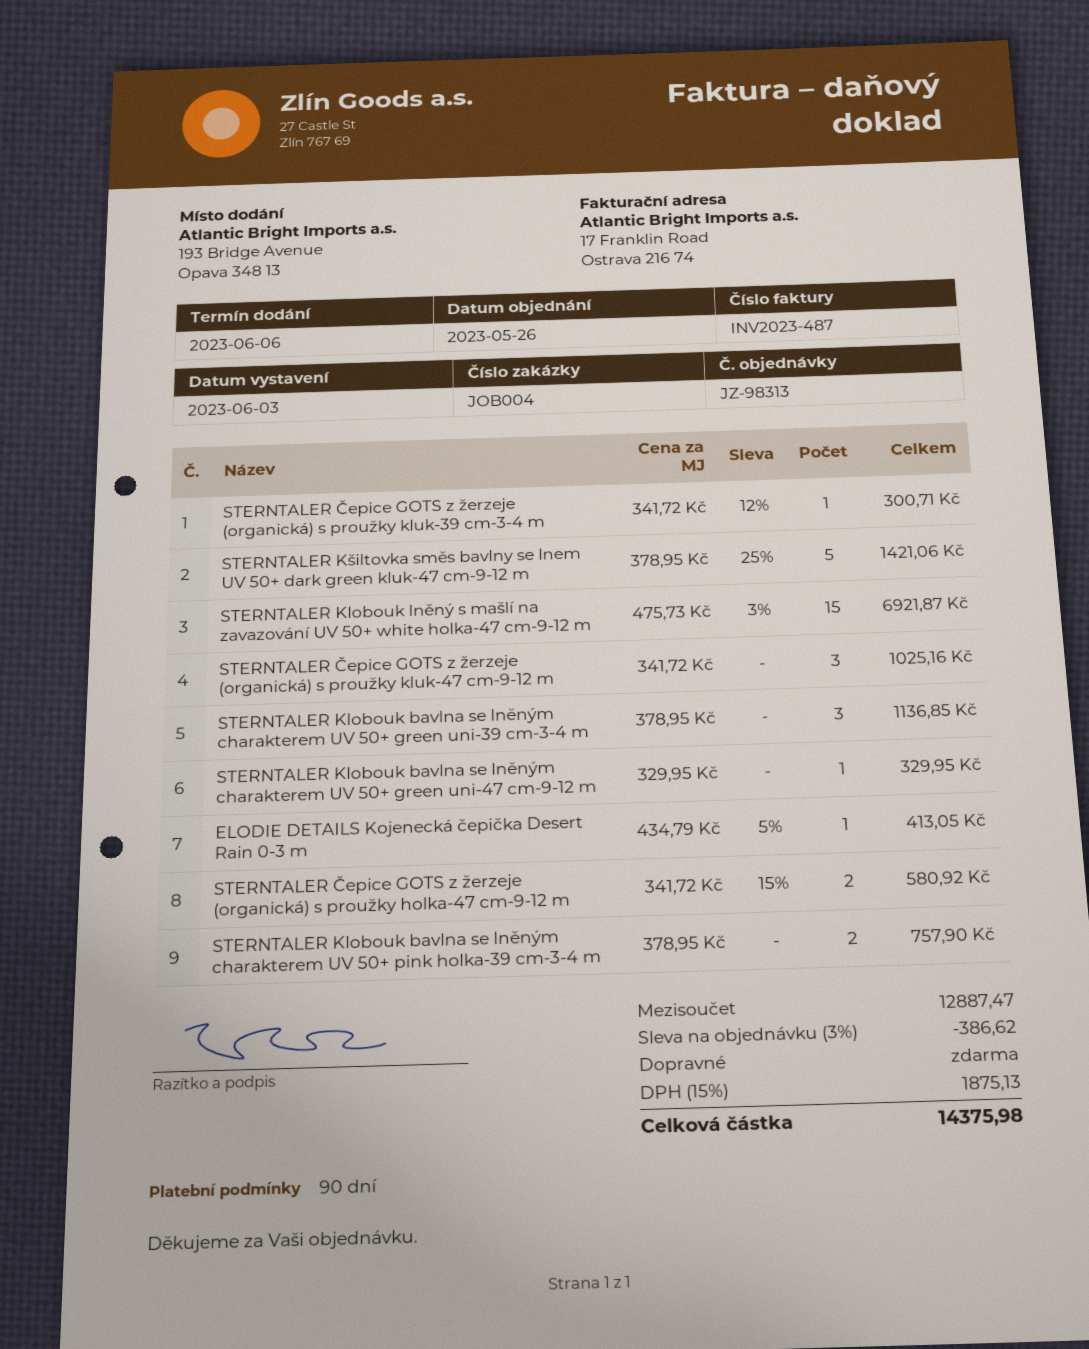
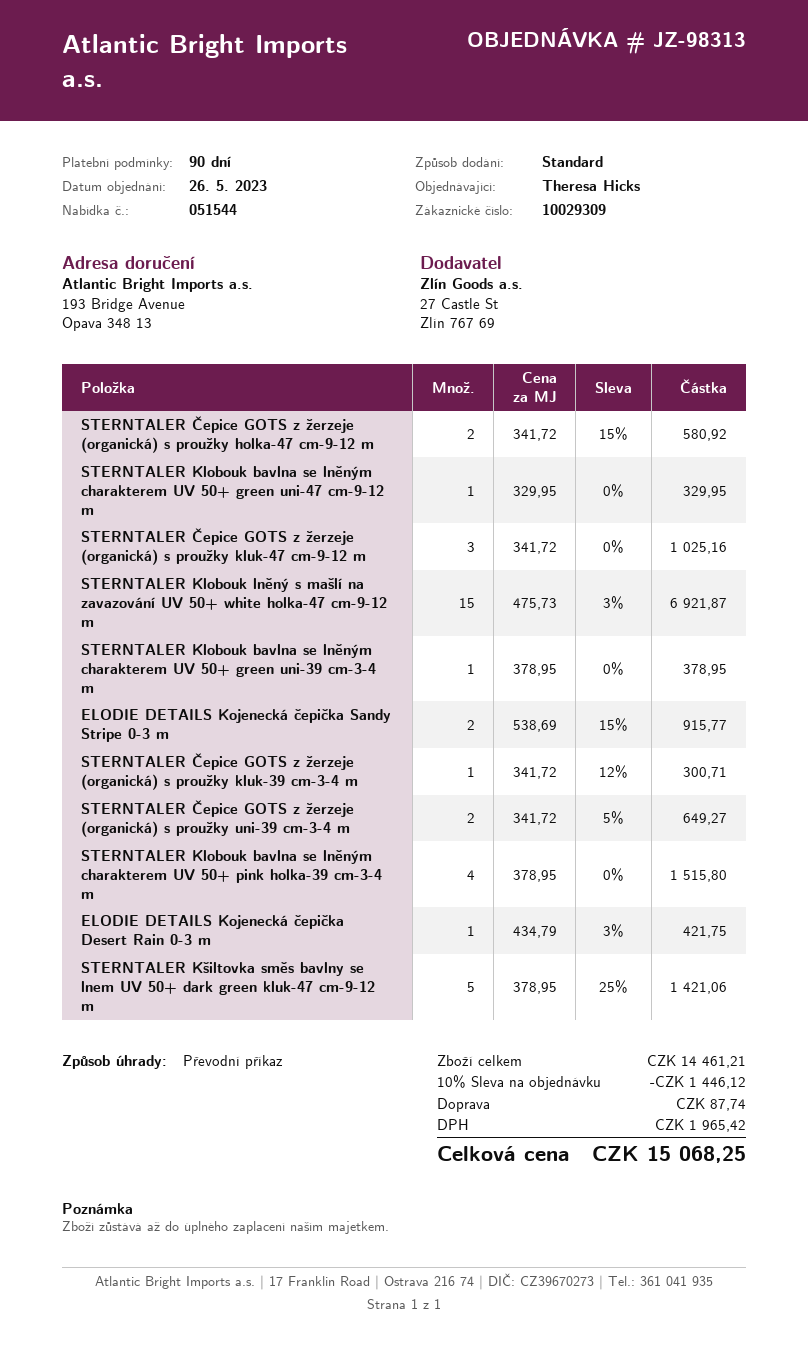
STERNTALER Klobouk bavlna se lněným charakterem UV 50+ green uni-39 cm-3-4 m: 3 x 378.95 = 1136.85 -> 1 x 378.95 = 378.95
ELODIE DETAILS Kojenecká čepička Desert Rain 0-3 m: 1 x 434.79 - 5% = 413.05 -> 1 x 434.79 - 3% = 421.75
STERNTALER Klobouk bavlna se lněným charakterem UV 50+ pink holka-39 cm-3-4 m: 2 x 378.95 = 757.90 -> 4 x 378.95 = 1515.80
ELODIE DETAILS Kojenecká čepička Sandy Stripe 0-3 m: none -> 2 x 538.69 - 15% = 915.77
STERNTALER Čepice GOTS z žerzeje (organická) s proužky uni-39 cm-3-4 m: none -> 2 x 341.72 - 5% = 649.27
subtotal: 12887.47 -> 14461.21
discount: 3% = 386.62 -> 10% = 1446.12
shipping: 0.00 -> 87.74
tax: 1875.13 -> 1965.42
total: 14375.98 -> 15068.25

